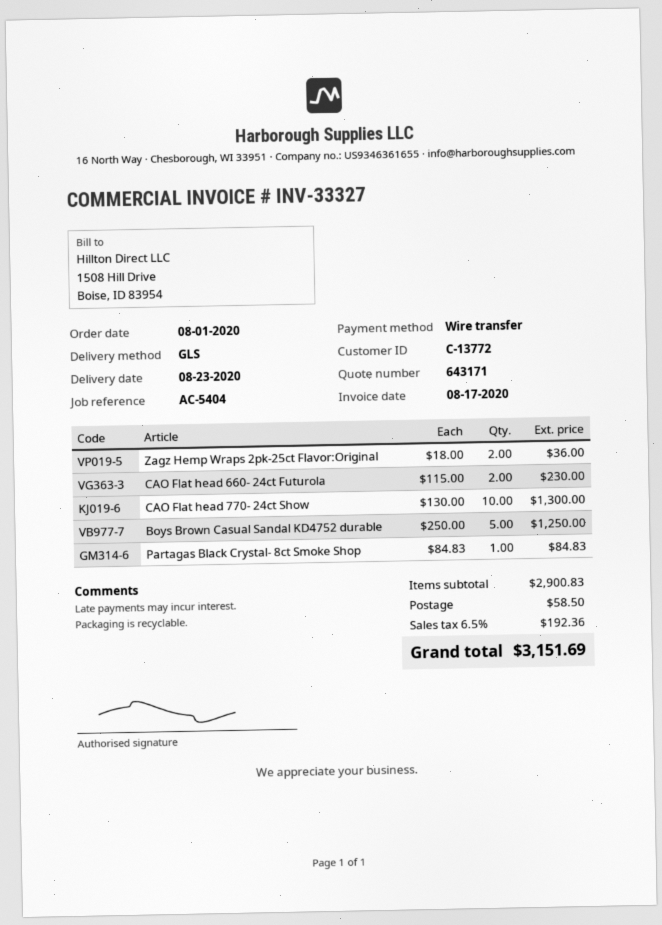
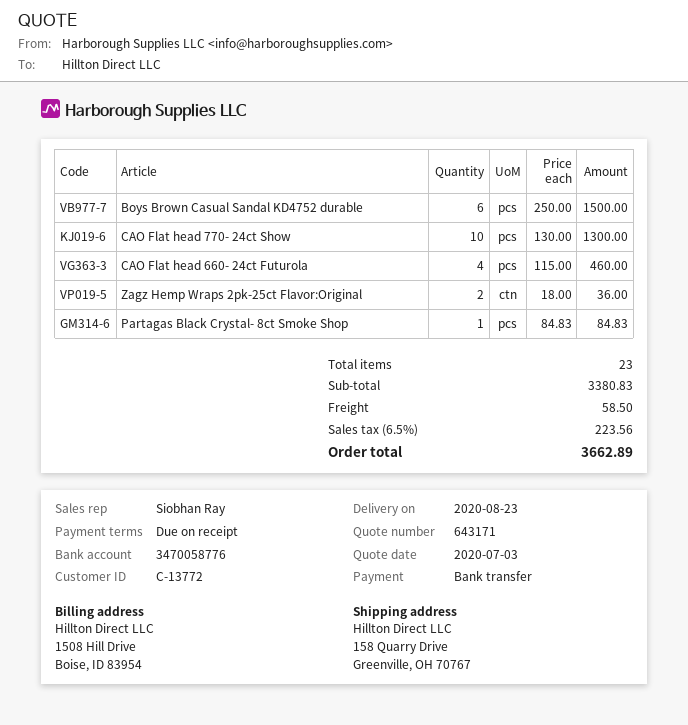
CAO Flat head 660- 24ct Futurola: 2 x 115.00 = 230.00 -> 4 x 115.00 = 460.00
Boys Brown Casual Sandal KD4752 durable: 5 x 250.00 = 1250.00 -> 6 x 250.00 = 1500.00
subtotal: 2900.83 -> 3380.83
tax: 6.5% = 192.36 -> 6.5% = 223.56
total: 3151.69 -> 3662.89

